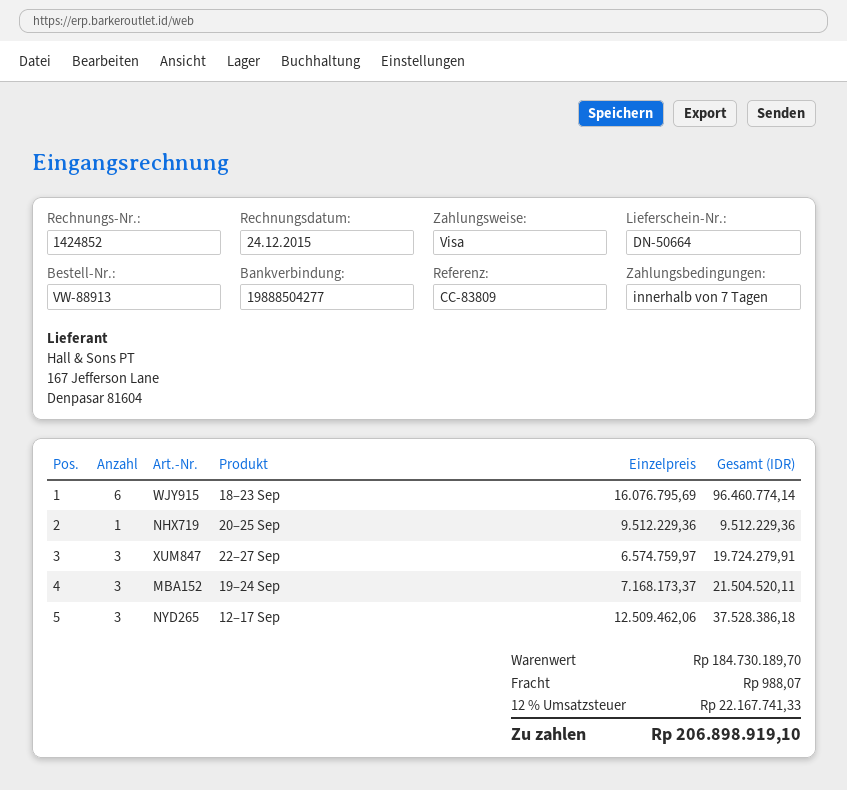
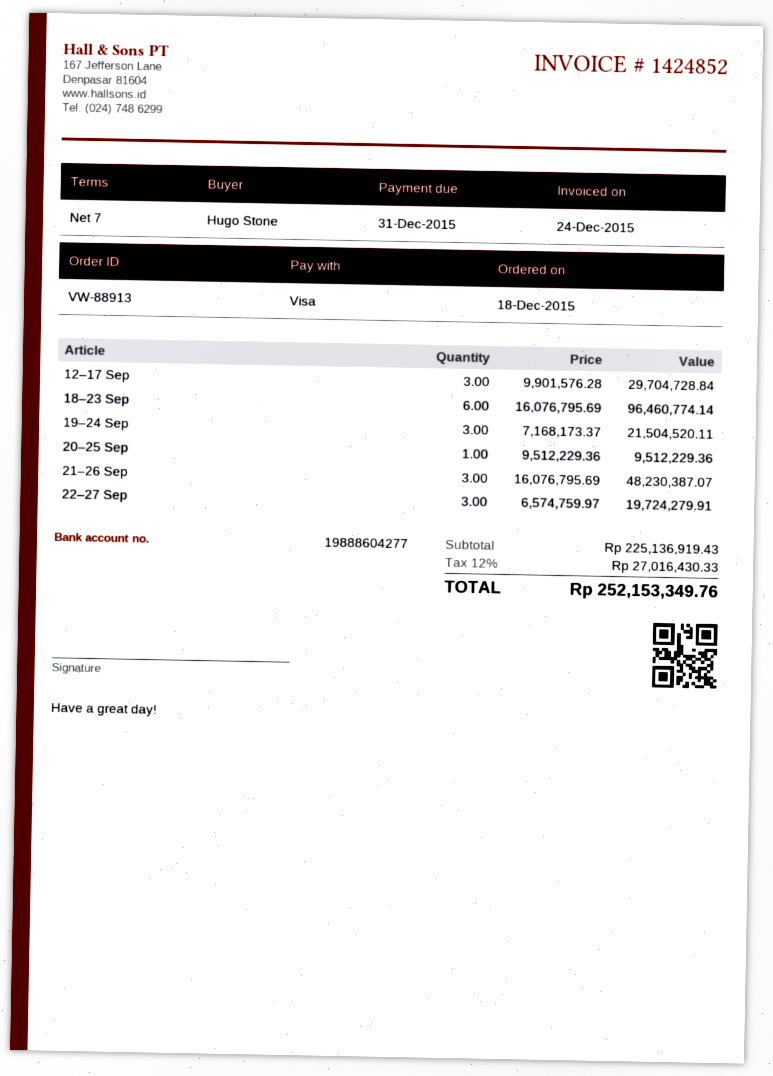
bank account: 19888504277 -> 19888604277
12–17 Sep: 3 x 12509462.06 = 37528386.18 -> 3 x 9901576.28 = 29704728.84
21–26 Sep: none -> 3 x 16076795.69 = 48230387.07
subtotal: 184730189.70 -> 225136919.43
shipping: 988.07 -> none
tax: 12% = 22167741.33 -> 12% = 27016430.33
total: 206898919.10 -> 252153349.76

